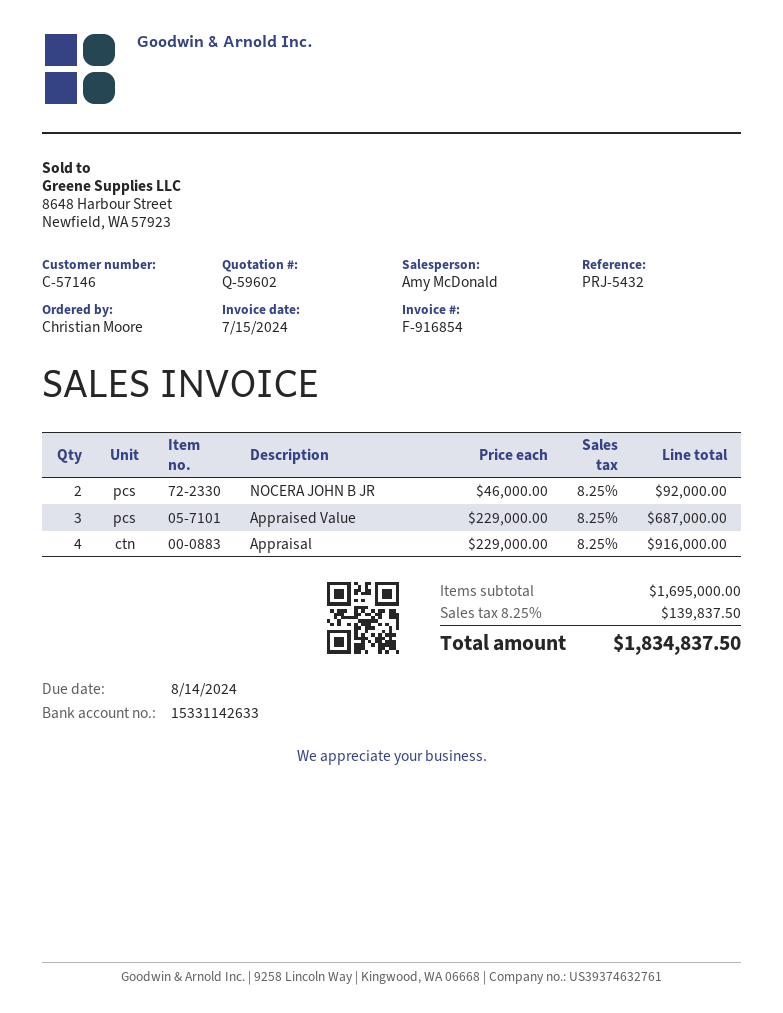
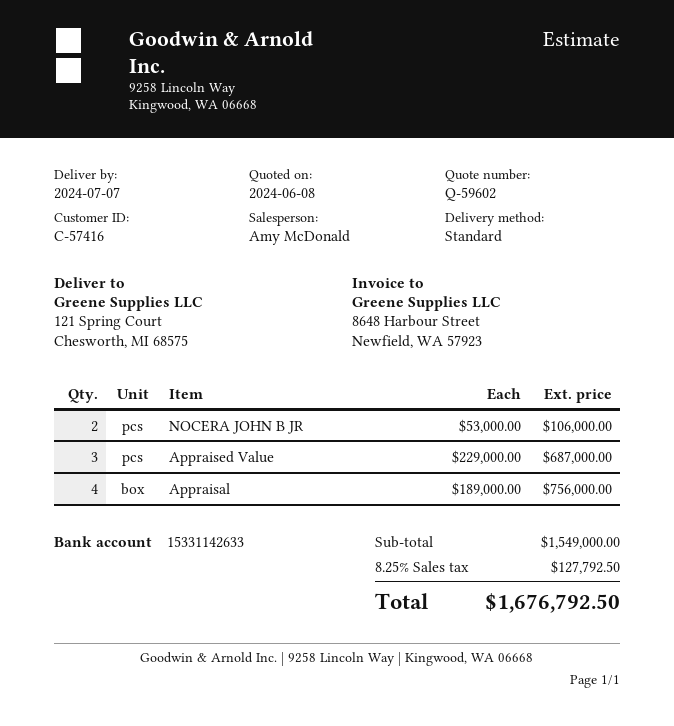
customer number: C-57146 -> C-57416
NOCERA JOHN B JR: 2 x 46000.00 = 92000.00 -> 2 x 53000.00 = 106000.00
Appraisal: 4 x 229000.00 = 916000.00 -> 4 x 189000.00 = 756000.00
subtotal: 1695000.00 -> 1549000.00
tax: 8.25% = 139837.50 -> 8.25% = 127792.50
total: 1834837.50 -> 1676792.50

